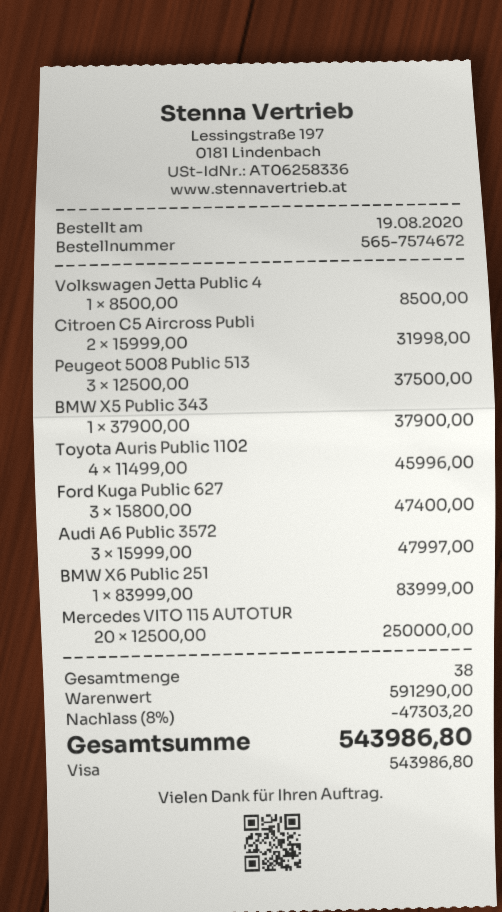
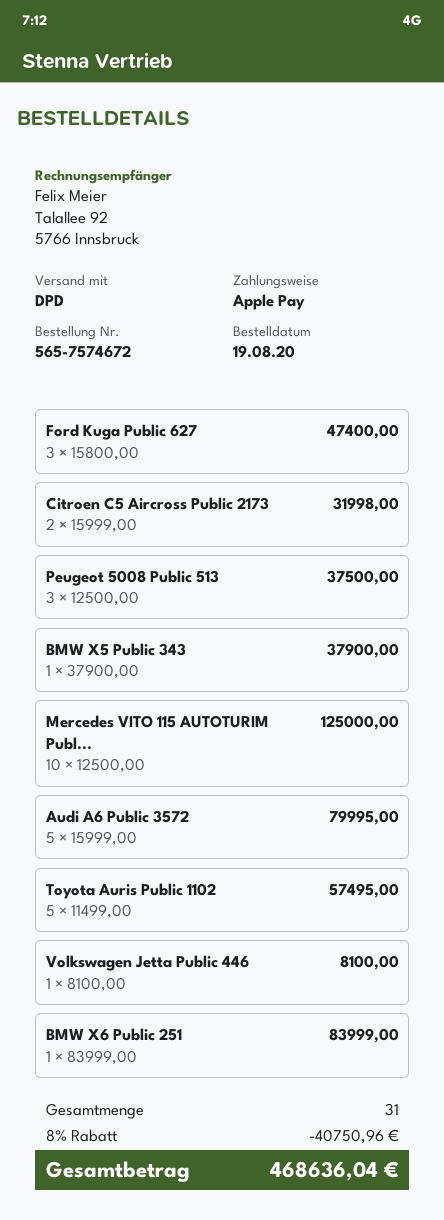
payment method: Visa -> Apple Pay
Volkswagen Jetta Public 4: 1 x 8500.00 = 8500.00 -> 1 x 8100.00 = 8100.00
Toyota Auris Public 1102: 4 x 11499.00 = 45996.00 -> 5 x 11499.00 = 57495.00
Audi A6 Public 3572: 3 x 15999.00 = 47997.00 -> 5 x 15999.00 = 79995.00
Mercedes VITO 115 AUTOTUR: 20 x 12500.00 = 250000.00 -> 10 x 12500.00 = 125000.00
total quantity: 38 -> 31
discount: 8% = 47303.20 -> 8% = 40750.96
total: 543986.80 -> 468636.04

